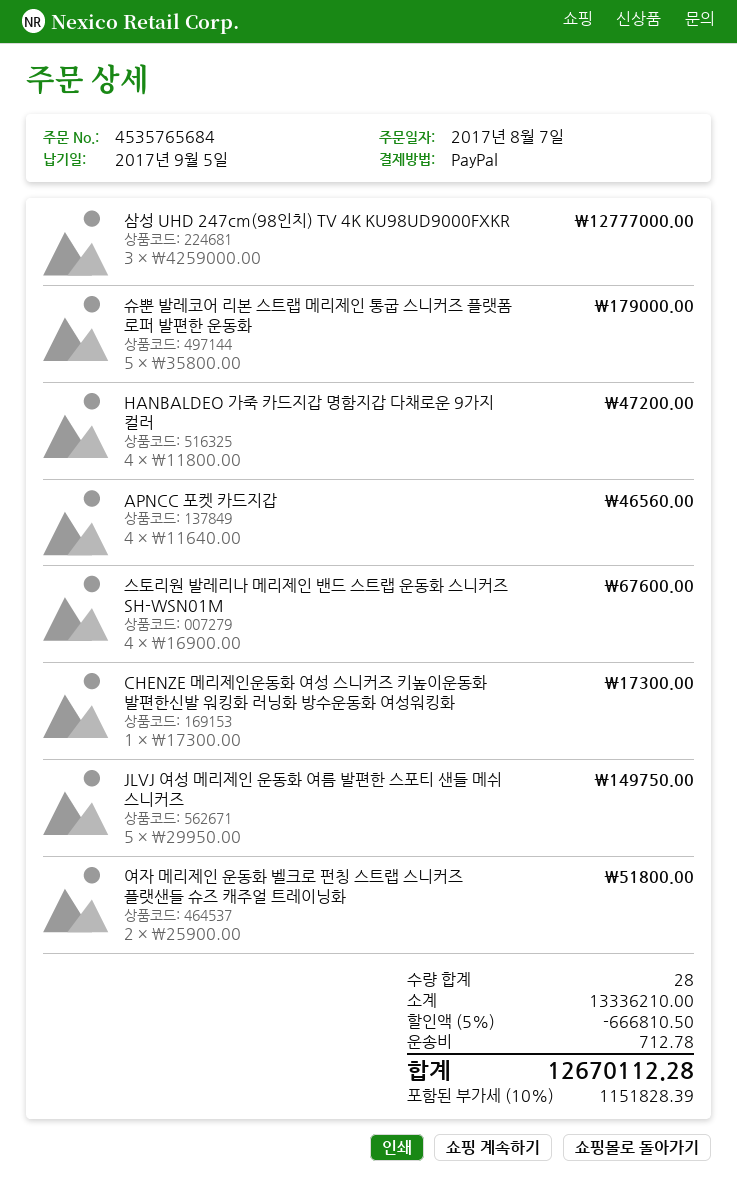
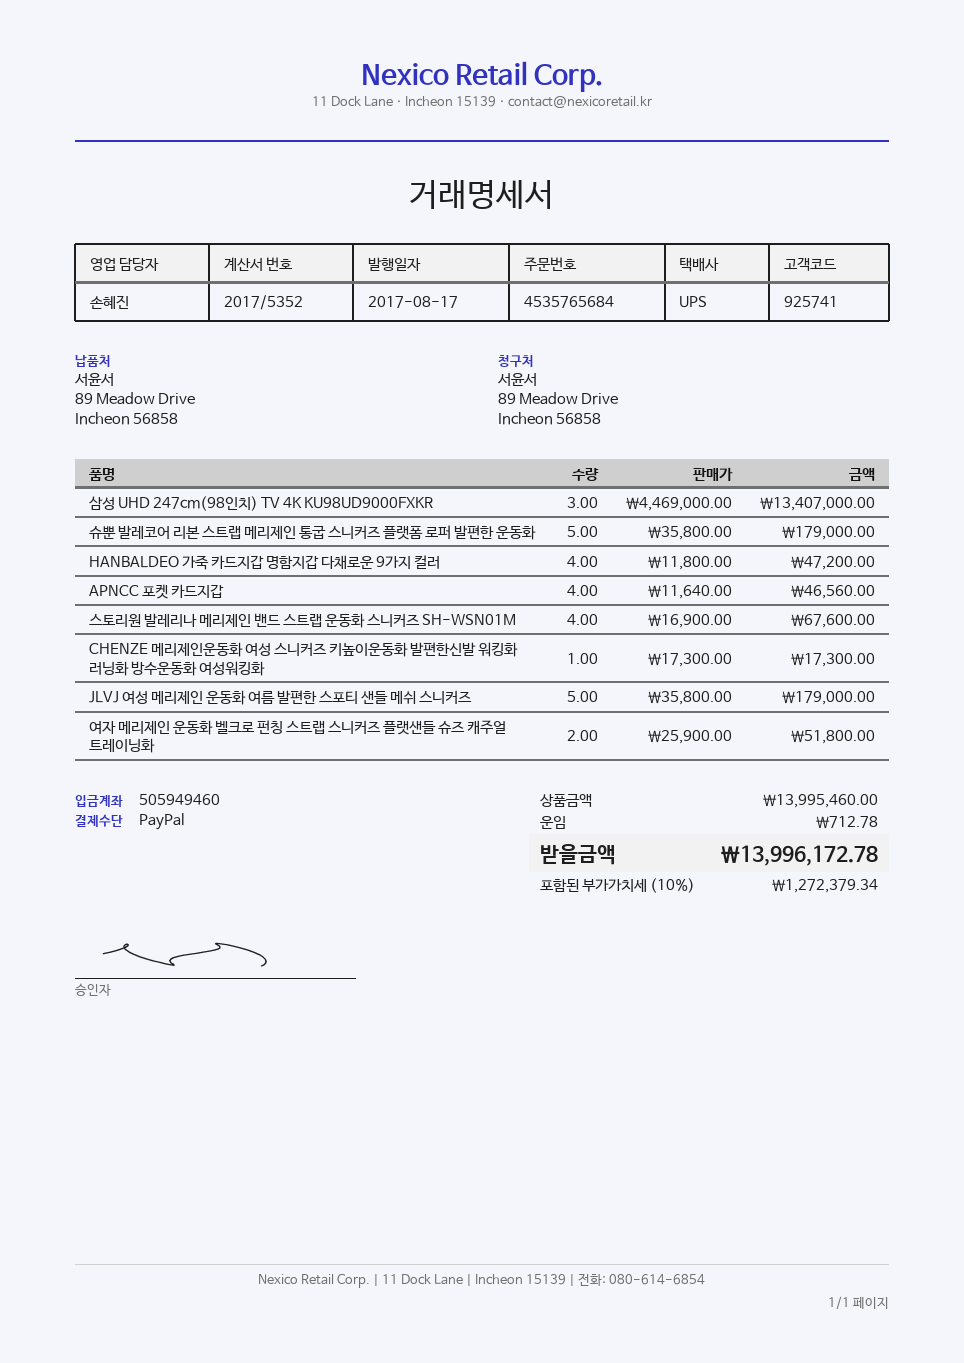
삼성 UHD 247cm(98인치) TV 4K KU98UD9000FXKR: 3 x 4259000.00 = 12777000.00 -> 3 x 4469000.00 = 13407000.00
JLVJ 여성 메리제인 운동화 여름 발편한 스포티 샌들 메쉬 스니커즈: 5 x 29950.00 = 149750.00 -> 5 x 35800.00 = 179000.00
subtotal: 13336210.00 -> 13995460.00
discount: 5% = 666810.50 -> none
tax: 10% = 1151828.39 -> 10% = 1272379.34
total: 12670112.28 -> 13996172.78

